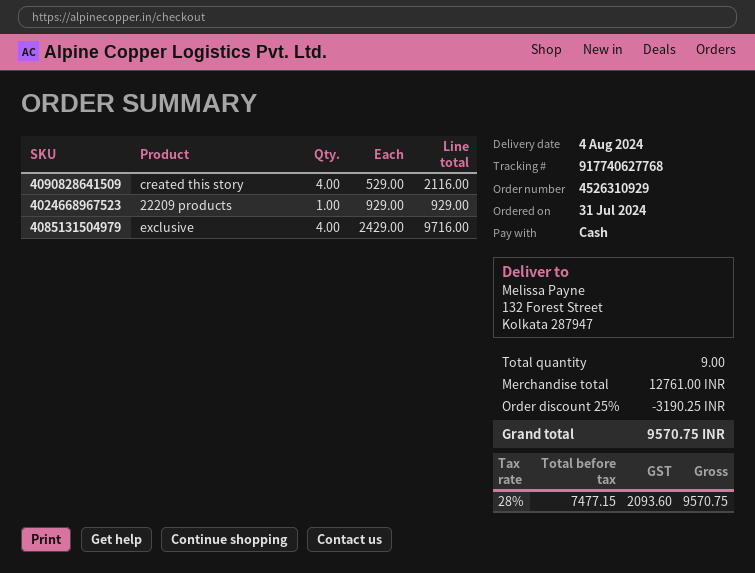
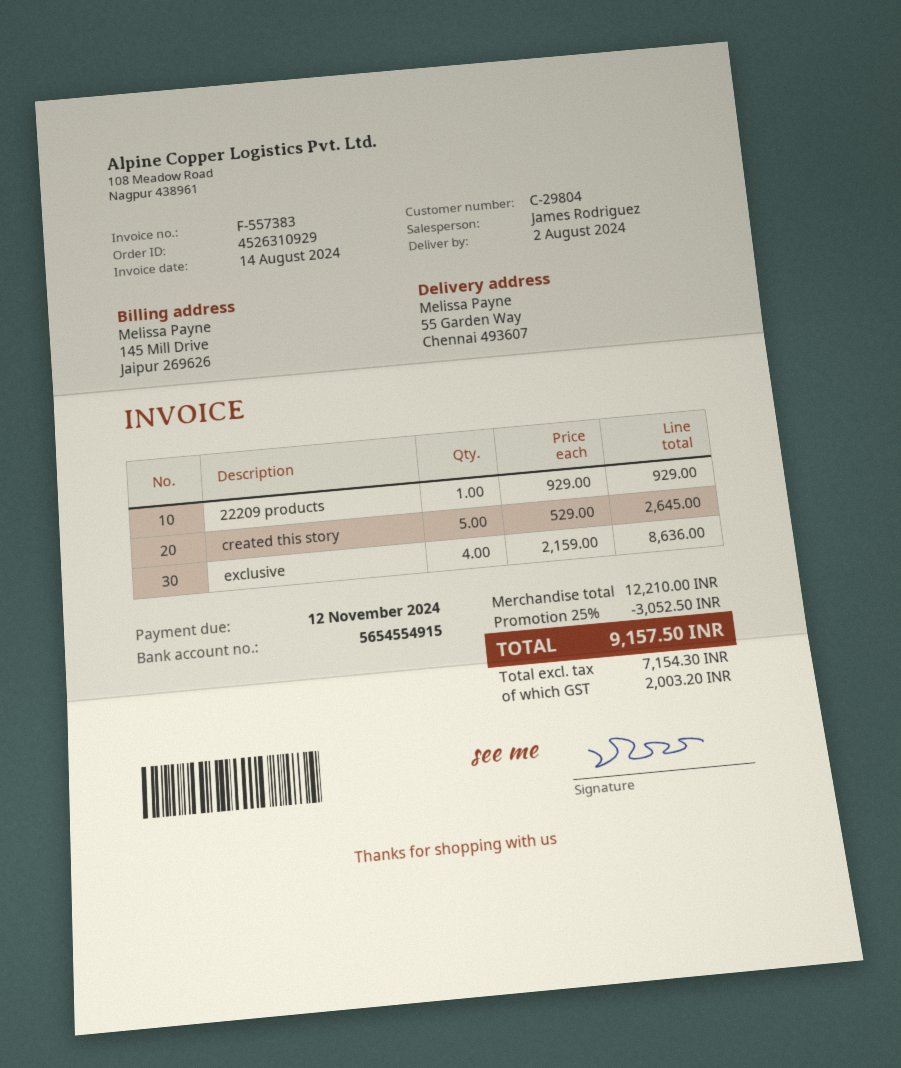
delivery date: 2024-08-04 -> 2024-08-02
ship to: 132 Forest Street, Kolkata 287947 -> 55 Garden Way, Chennai 493607
created this story: 4 x 529.00 = 2116.00 -> 5 x 529.00 = 2645.00
exclusive: 4 x 2429.00 = 9716.00 -> 4 x 2159.00 = 8636.00
subtotal: 12761.00 -> 12210.00
discount: 25% = 3190.25 -> 25% = 3052.50
net: 7477.15 -> 7154.30
tax: 2093.60 -> 2003.20
total: 9570.75 -> 9157.50

